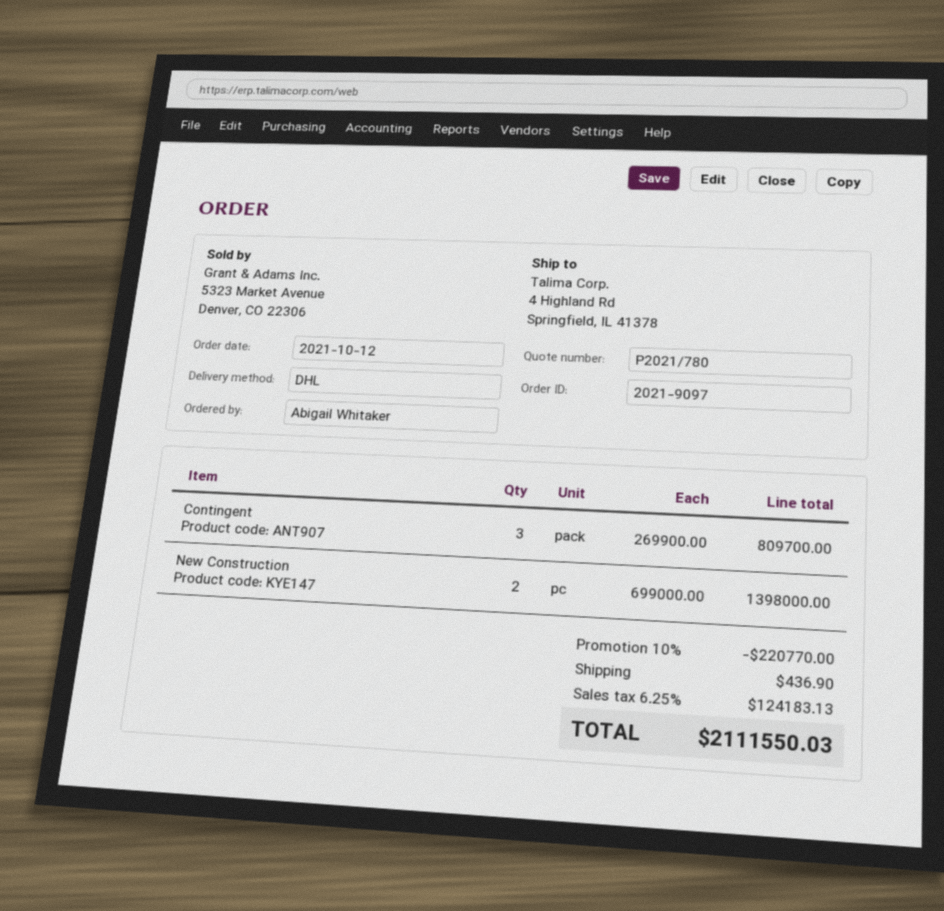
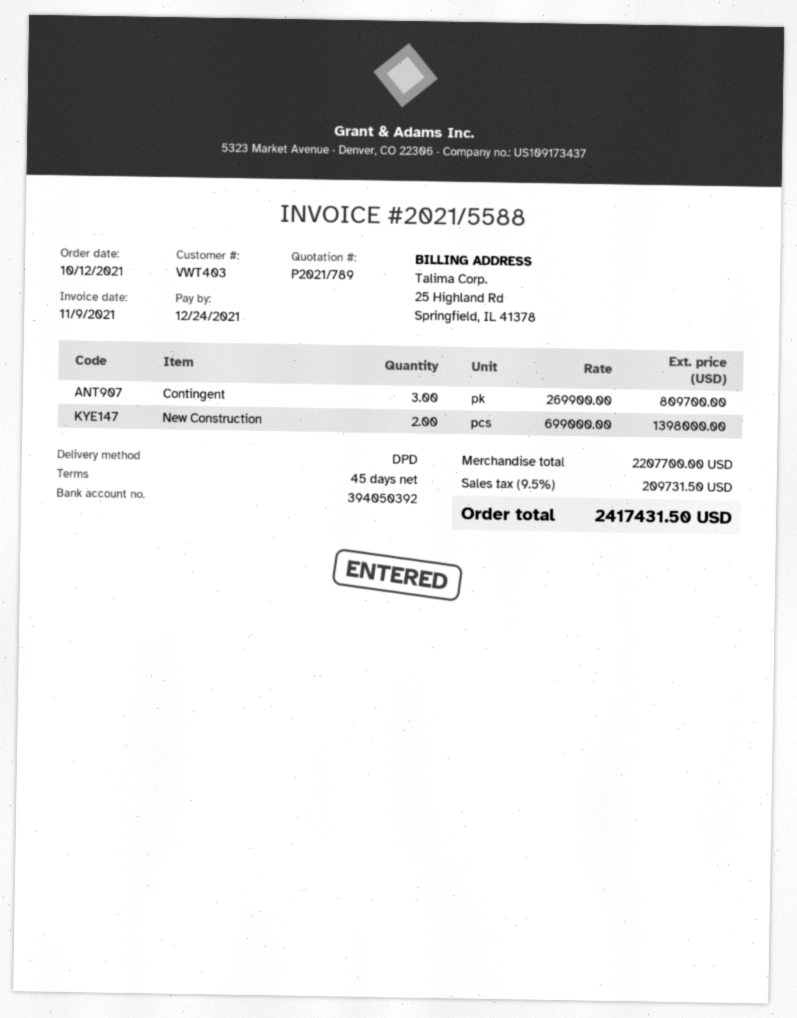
quote number: P2021/780 -> P2021/789
shipping method: DHL -> DPD
discount: 10% = 220770.00 -> none
shipping: 436.90 -> none
tax: 6.25% = 124183.13 -> 9.5% = 209731.50
total: 2111550.03 -> 2417431.50

